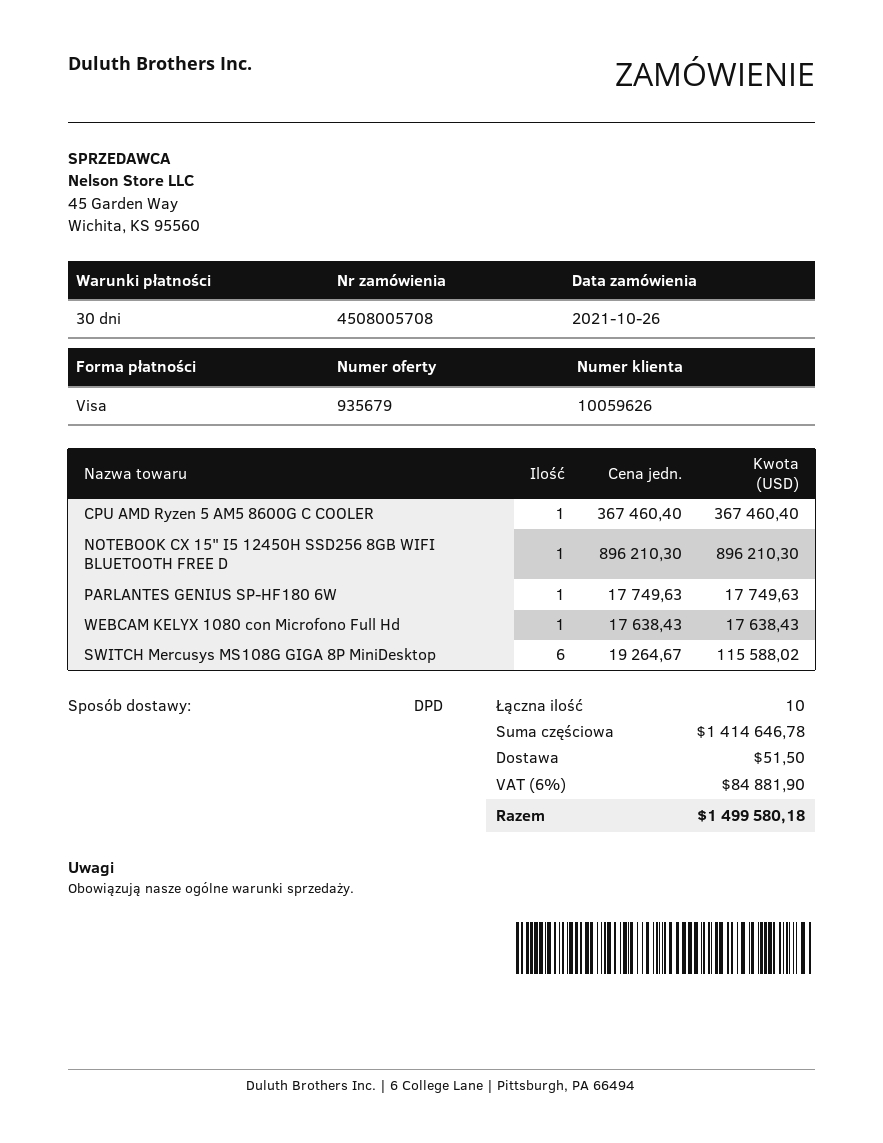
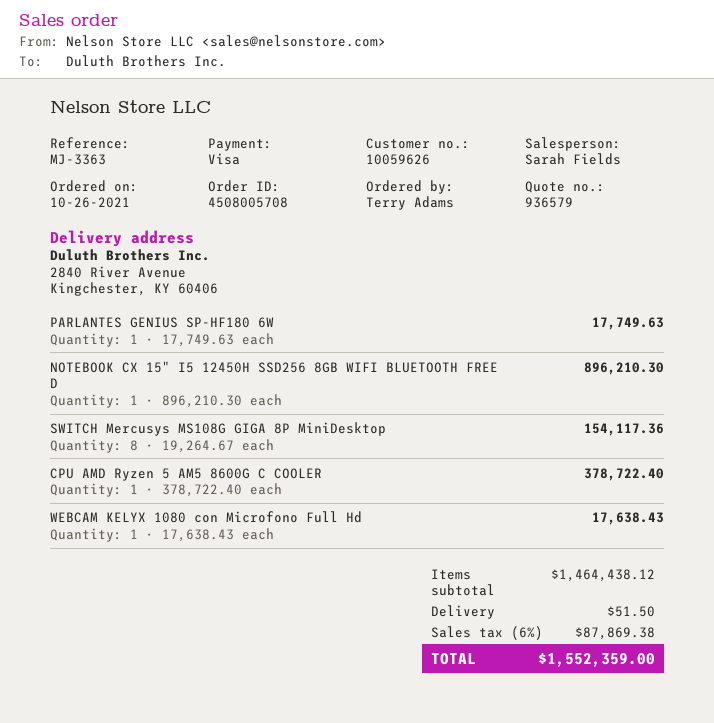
quote number: 935679 -> 936579
CPU AMD Ryzen 5 AM5 8600G C COOLER: 1 x 367460.40 = 367460.40 -> 1 x 378722.40 = 378722.40
SWITCH Mercusys MS108G GIGA 8P MiniDesktop: 6 x 19264.67 = 115588.02 -> 8 x 19264.67 = 154117.36
subtotal: 1414646.78 -> 1464438.12
tax: 6% = 84881.90 -> 6% = 87869.38
total: 1499580.18 -> 1552359.00

